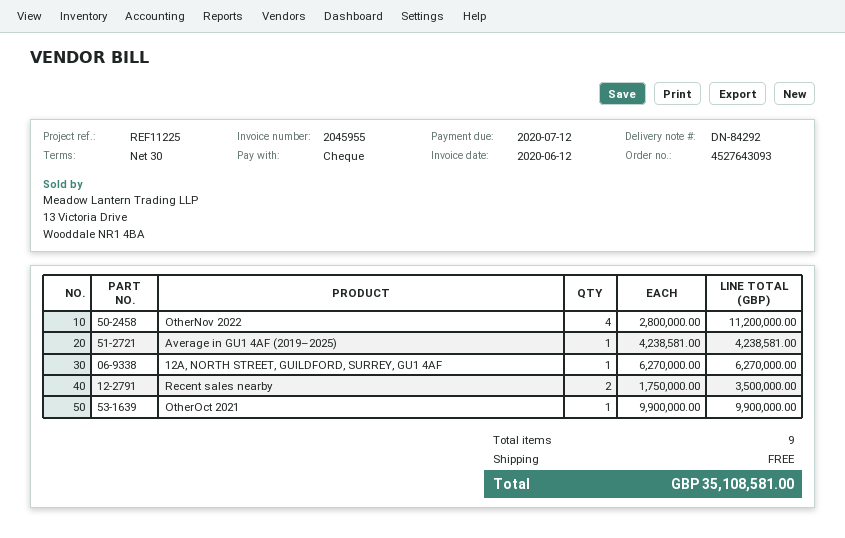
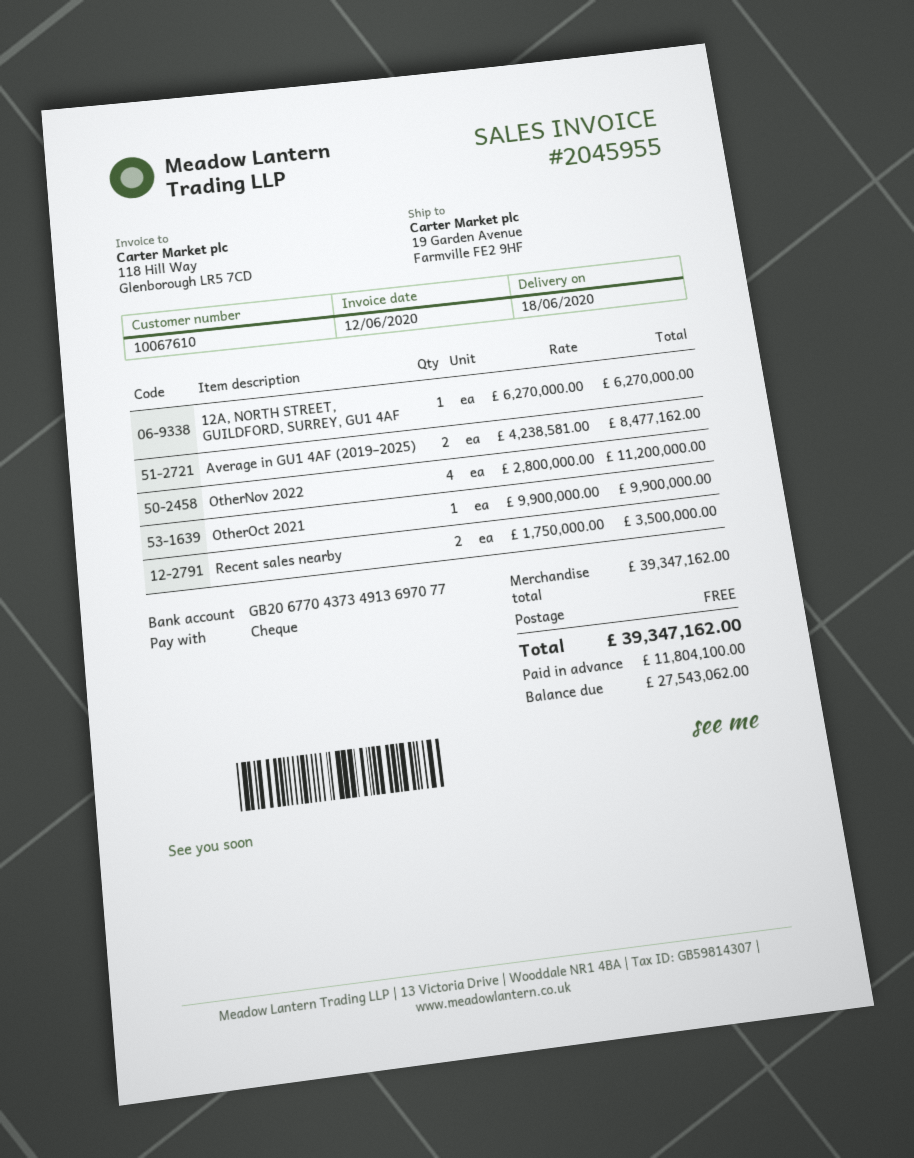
Average in GU1 4AF (2019–2025): 1 x 4238581.00 = 4238581.00 -> 2 x 4238581.00 = 8477162.00
total: 35108581.00 -> 39347162.00

